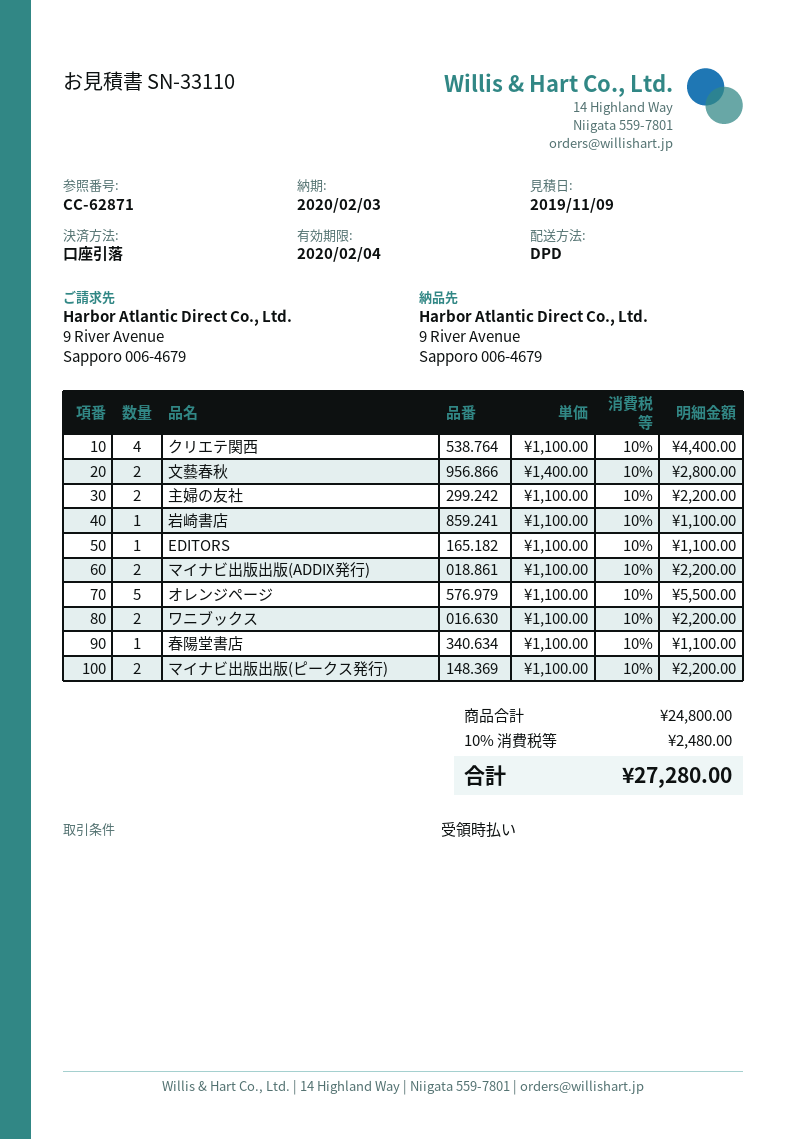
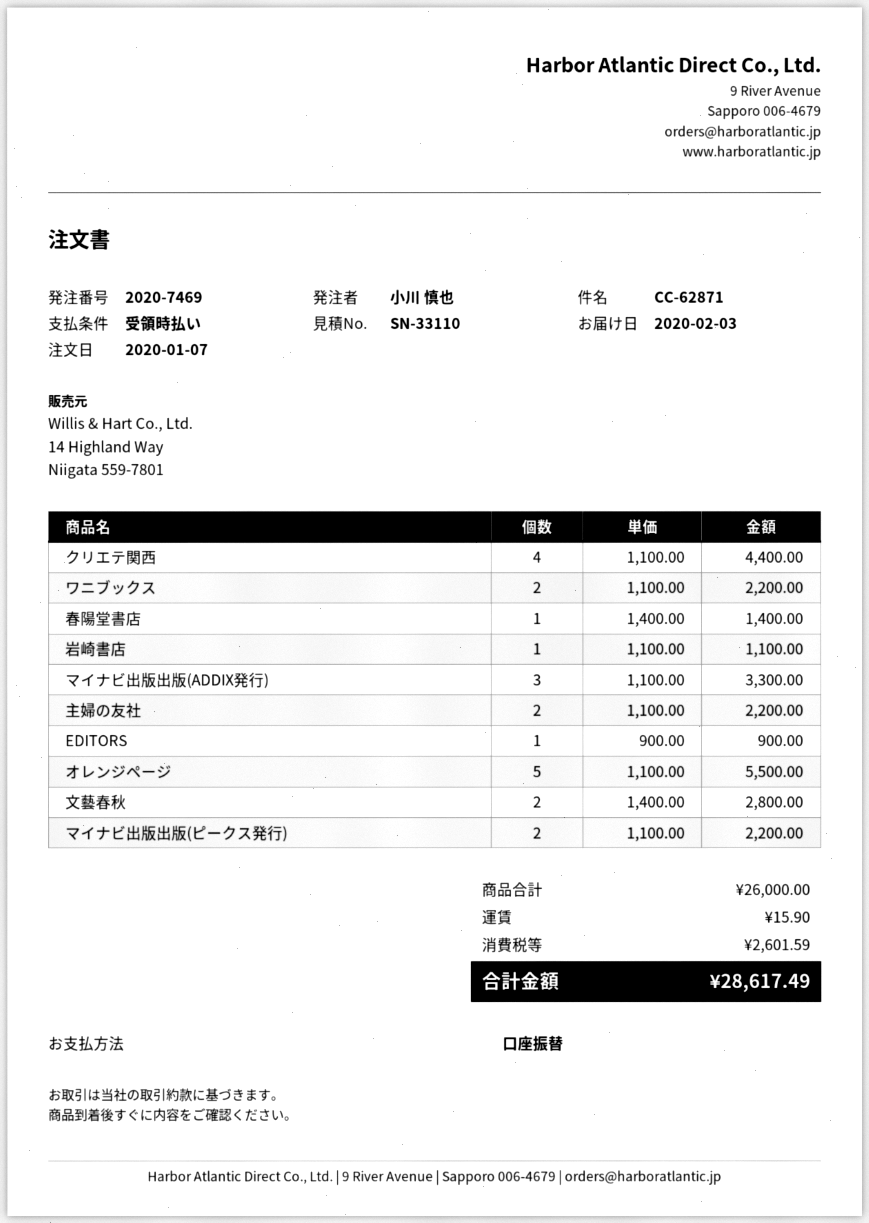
EDITORS: 1 x 1100.00 = 1100.00 -> 1 x 900.00 = 900.00
マイナビ出版出版(ADDIX発行): 2 x 1100.00 = 2200.00 -> 3 x 1100.00 = 3300.00
春陽堂書店: 1 x 1100.00 = 1100.00 -> 1 x 1400.00 = 1400.00
subtotal: 24800.00 -> 26000.00
shipping: none -> 15.90
tax: 2480.00 -> 2601.59
total: 27280.00 -> 28617.49

